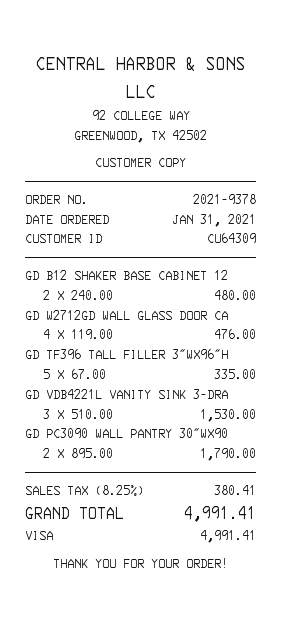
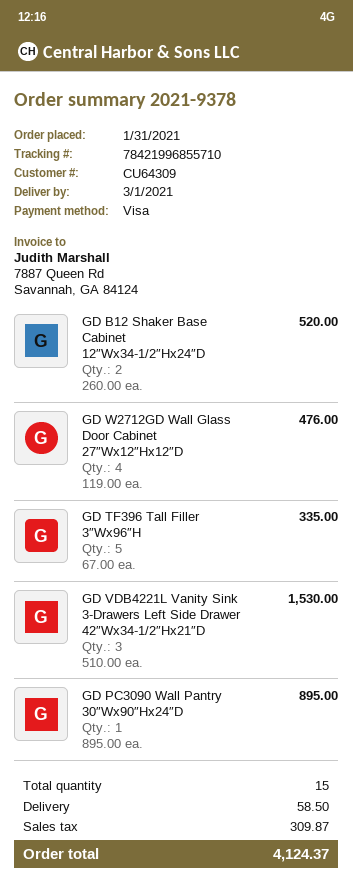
GD B12 SHAKER BASE CABINET 12: 2 x 240.00 = 480.00 -> 2 x 260.00 = 520.00
GD PC3090 WALL PANTRY 30″WX90: 2 x 895.00 = 1790.00 -> 1 x 895.00 = 895.00
shipping: none -> 58.50
tax: 380.41 -> 309.87
total: 4991.41 -> 4124.37

